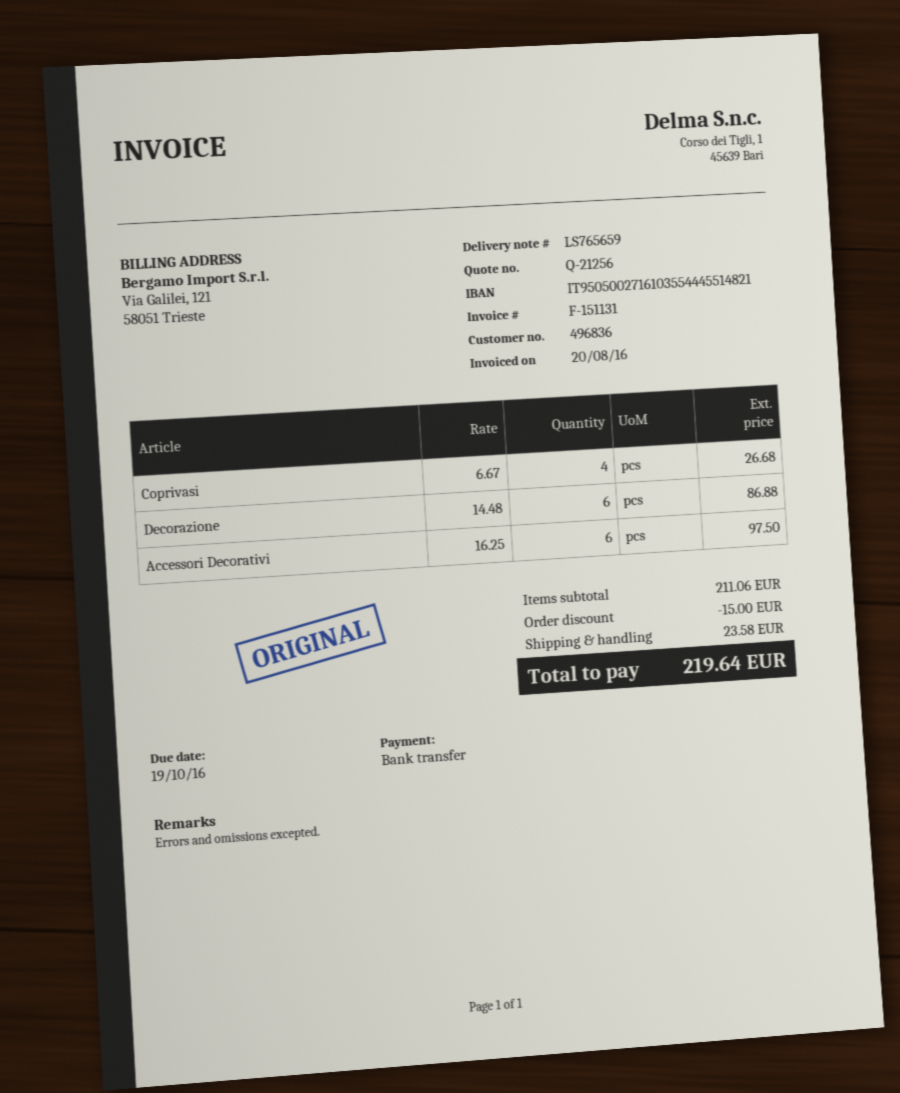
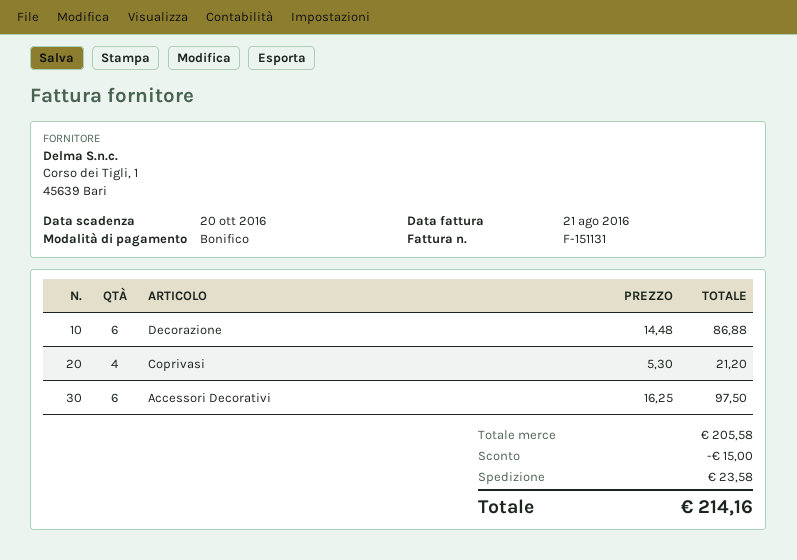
invoice date: 2016-08-20 -> 2016-08-21
due date: 2016-10-19 -> 2016-10-20
Coprivasi: 4 x 6.67 = 26.68 -> 4 x 5.30 = 21.20
subtotal: 211.06 -> 205.58
total: 219.64 -> 214.16

